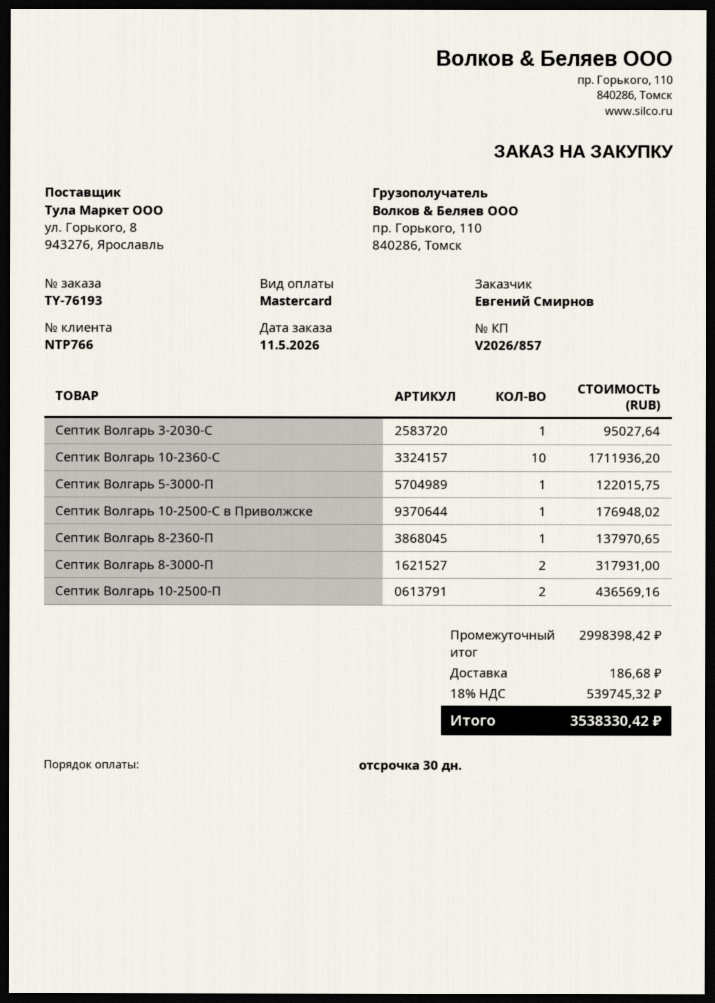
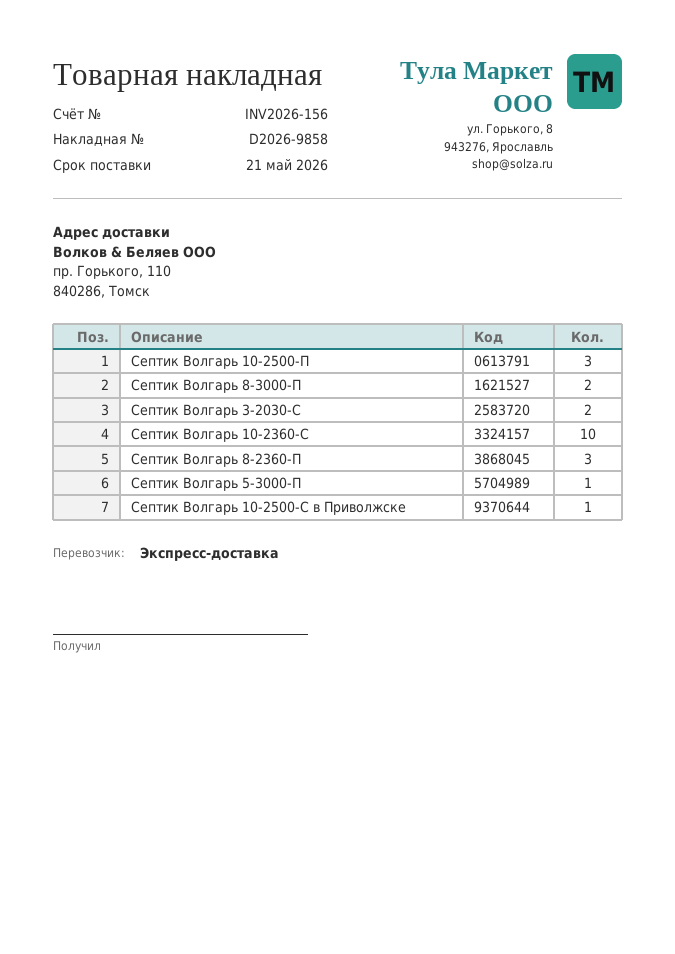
Септик Волгарь 3-2030-С: 1 -> 2
Септик Волгарь 8-2360-П: 1 -> 3
Септик Волгарь 10-2500-П: 2 -> 3

